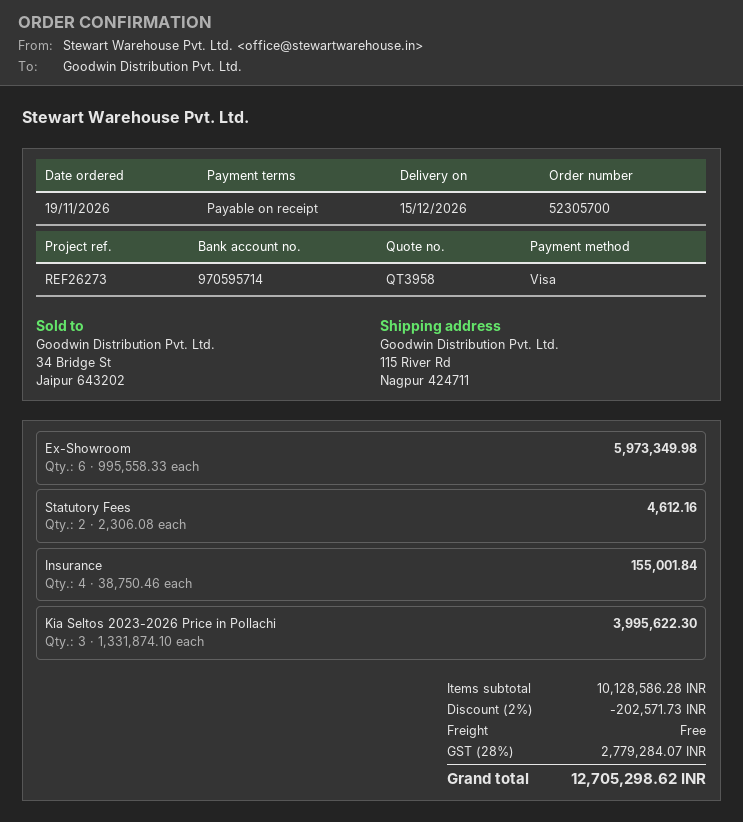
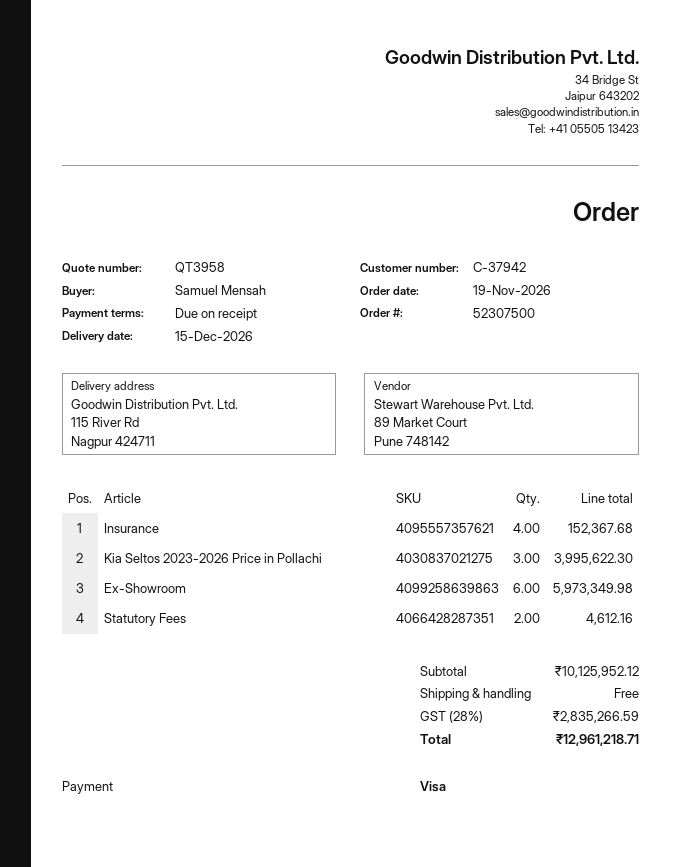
order number: 52305700 -> 52307500
Insurance: 4 for 155001.84 -> 4 for 152367.68
subtotal: 10128586.28 -> 10125952.12
discount: 2% = 202571.73 -> none
tax: 28% = 2779284.07 -> 28% = 2835266.59
total: 12705298.62 -> 12961218.71

